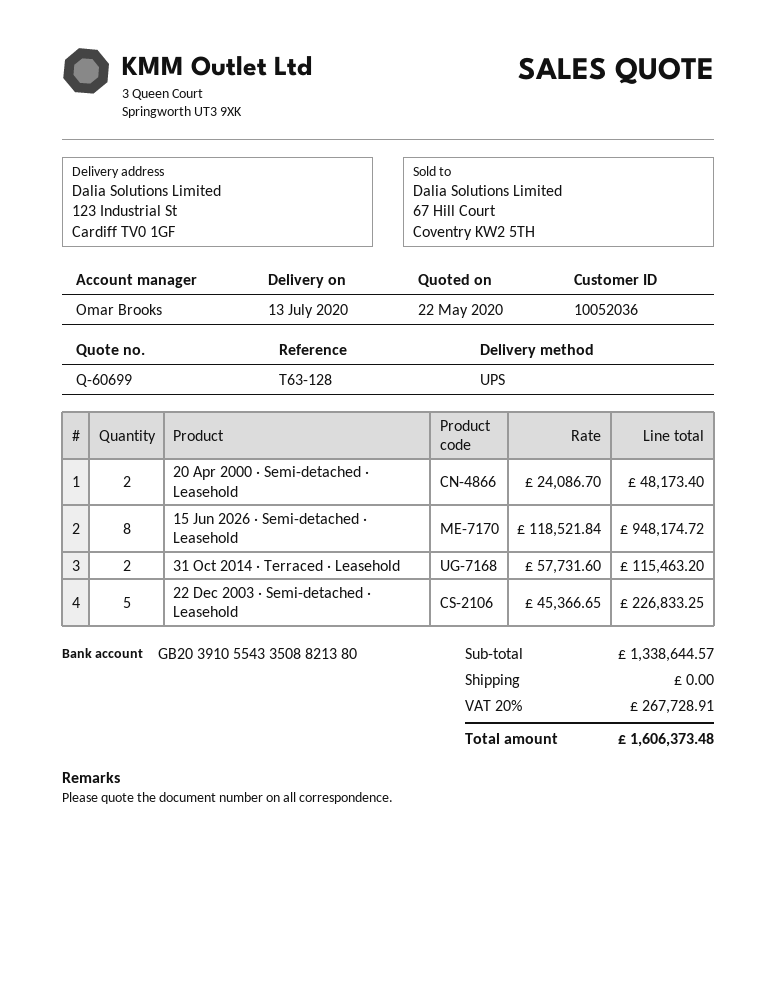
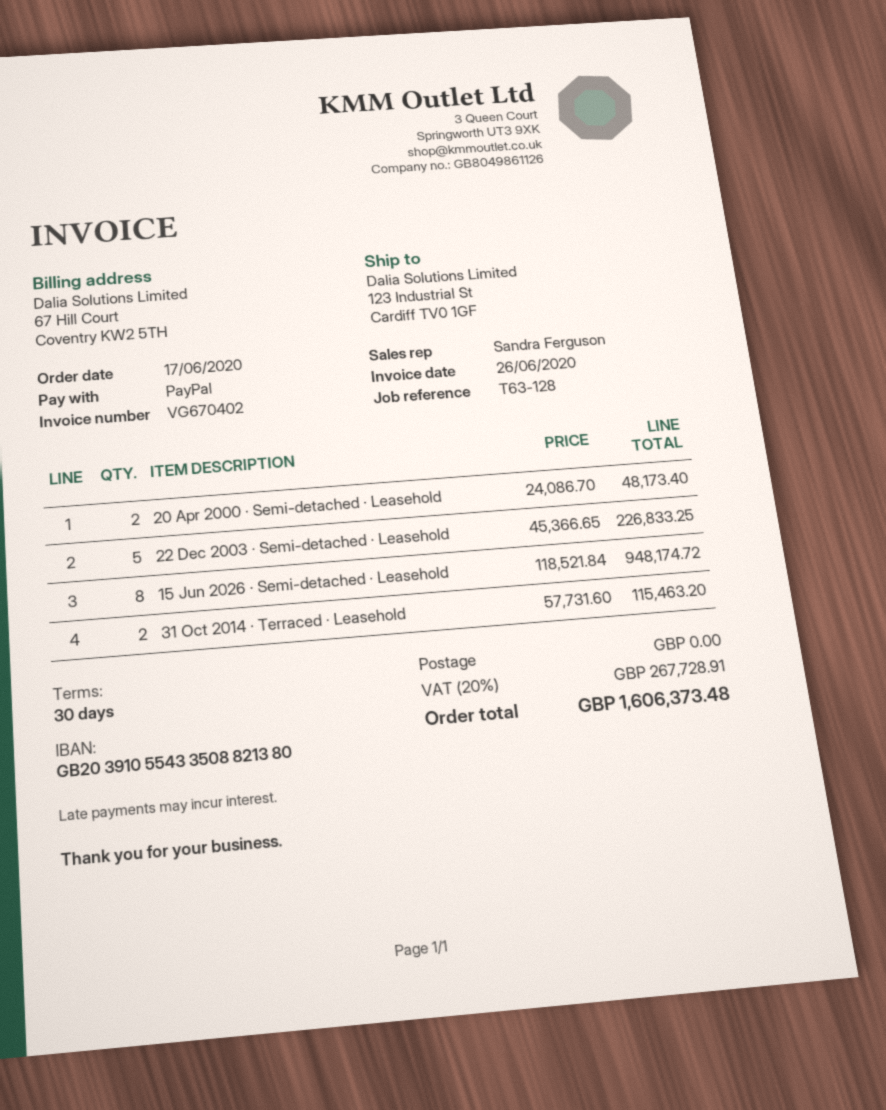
sales rep: Omar Brooks -> Sandra Ferguson

